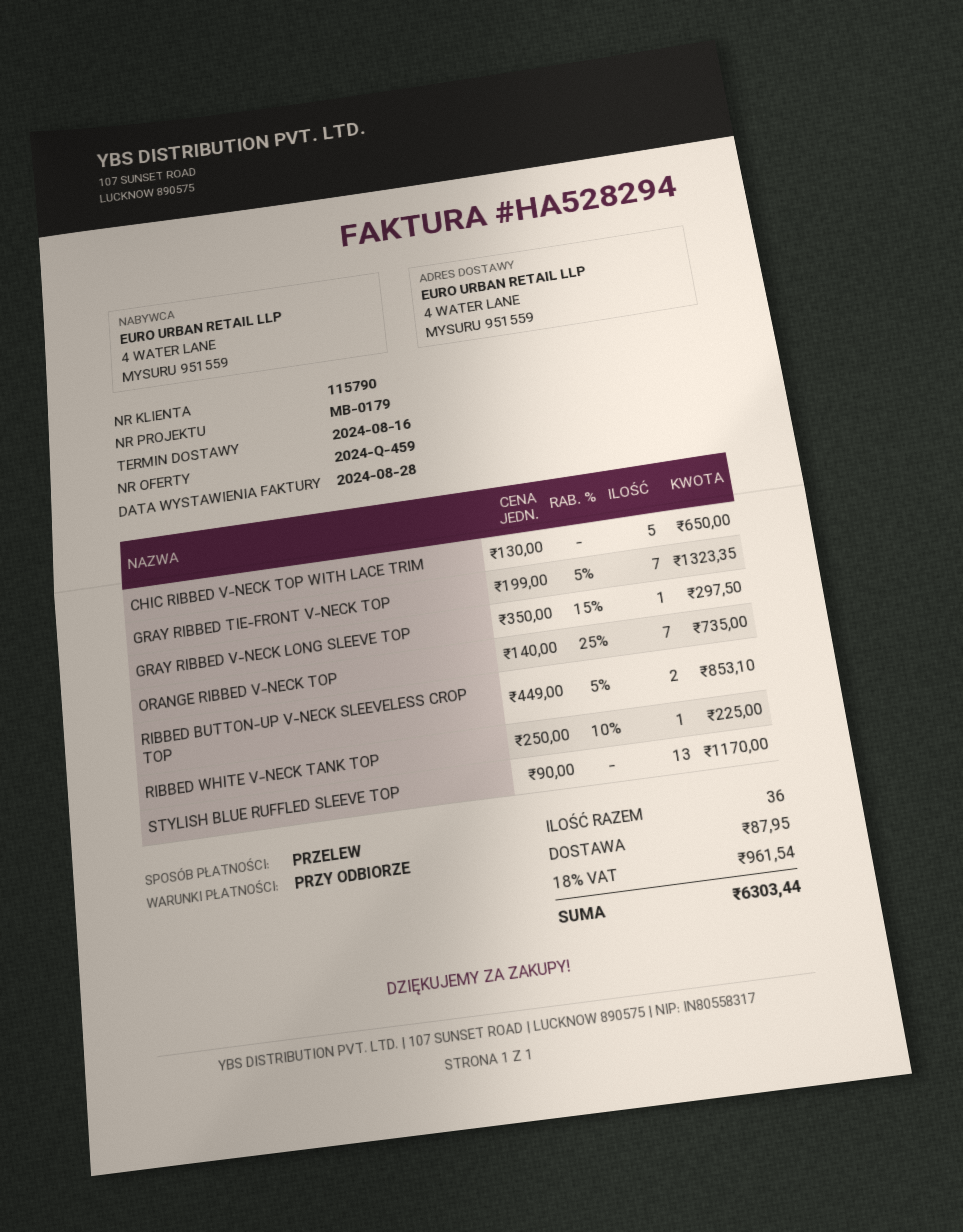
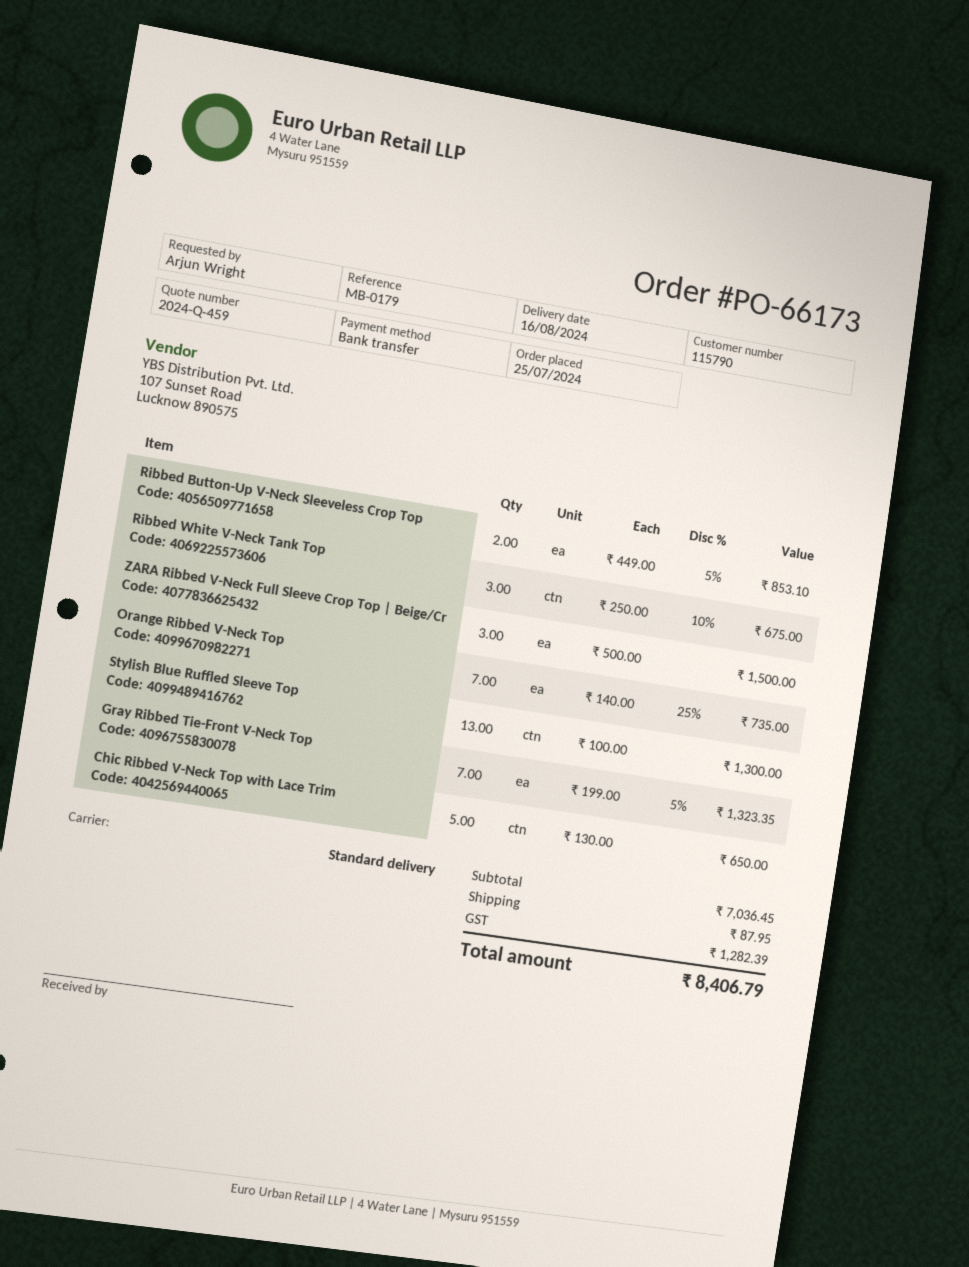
GRAY RIBBED V-NECK LONG SLEEVE TOP: 1 x 350.00 - 15% = 297.50 -> none
RIBBED WHITE V-NECK TANK TOP: 1 x 250.00 - 10% = 225.00 -> 3 x 250.00 - 10% = 675.00
STYLISH BLUE RUFFLED SLEEVE TOP: 13 x 90.00 = 1170.00 -> 13 x 100.00 = 1300.00
ZARA Ribbed V-Neck Full Sleeve Crop Top | Beige/Cr: none -> 3 x 500.00 = 1500.00
tax: 961.54 -> 1282.39
total: 6303.44 -> 8406.79

